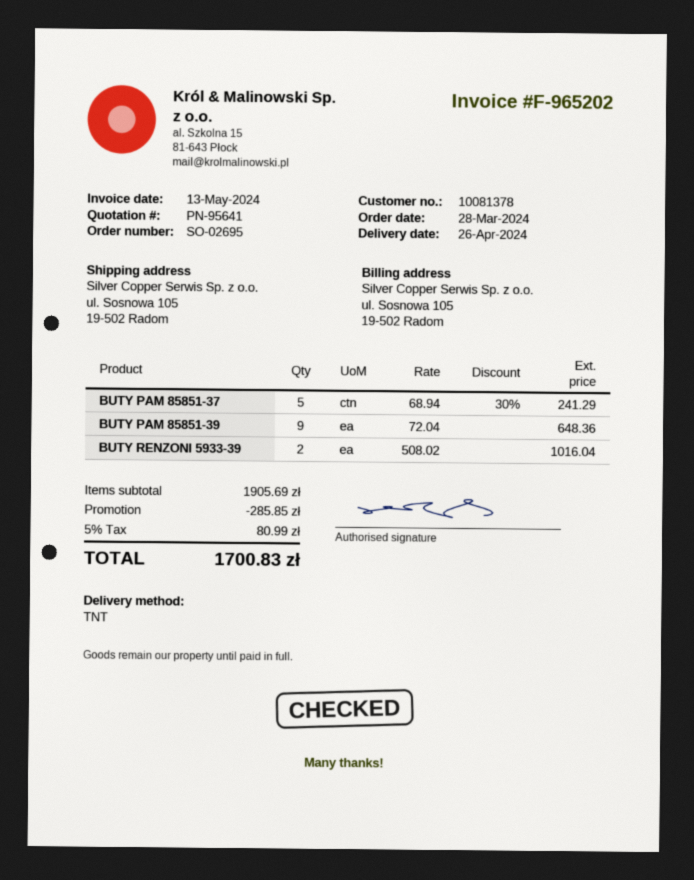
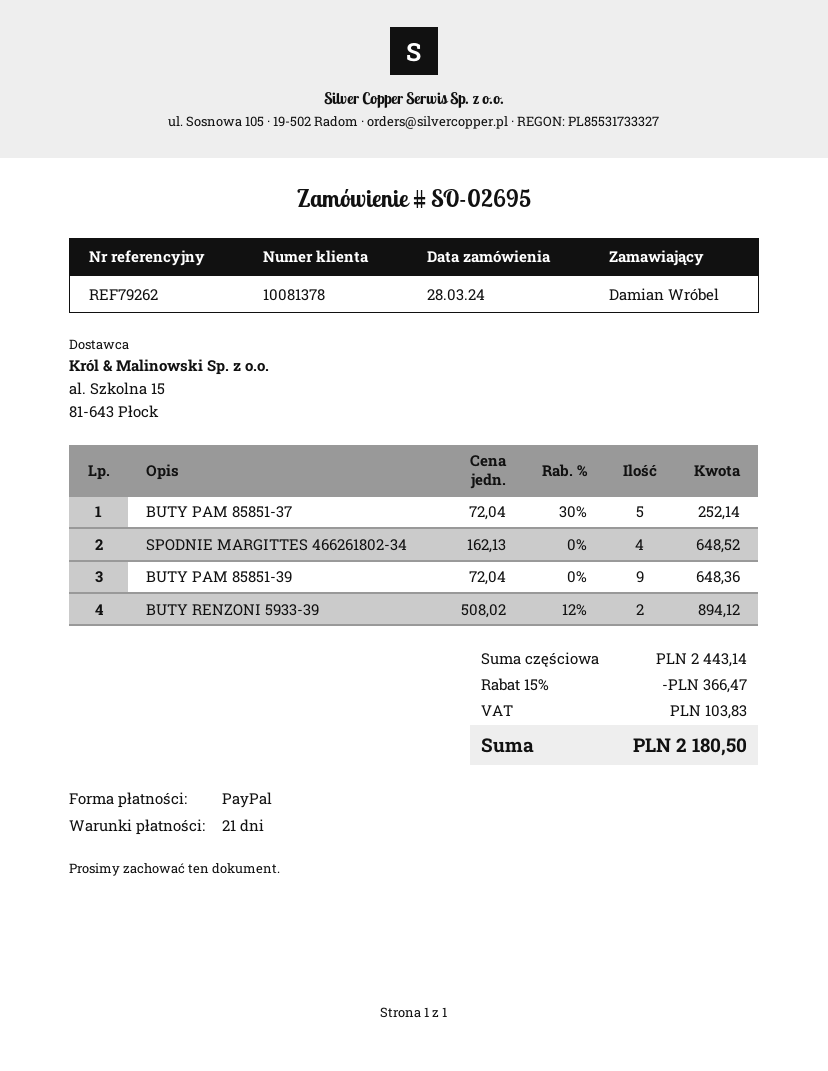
BUTY PAM 85851-37: 5 x 68.94 - 30% = 241.29 -> 5 x 72.04 - 30% = 252.14
BUTY RENZONI 5933-39: 2 x 508.02 = 1016.04 -> 2 x 508.02 - 12% = 894.12
SPODNIE MARGITTES 466261802-34: none -> 4 x 162.13 = 648.52
subtotal: 1905.69 -> 2443.14
discount: 285.85 -> 366.47
tax: 80.99 -> 103.83
total: 1700.83 -> 2180.50

